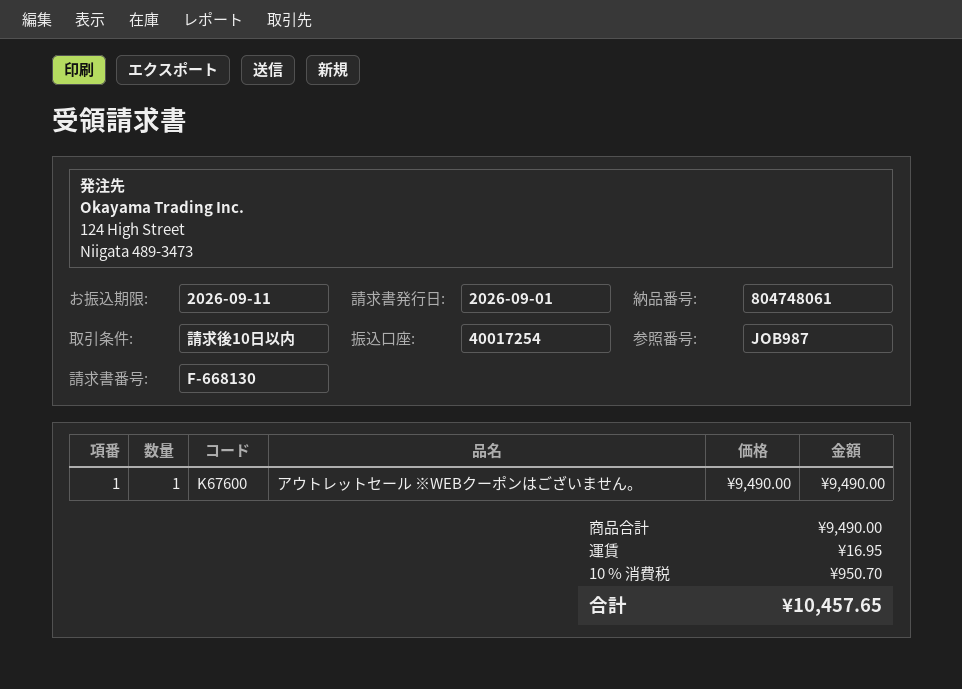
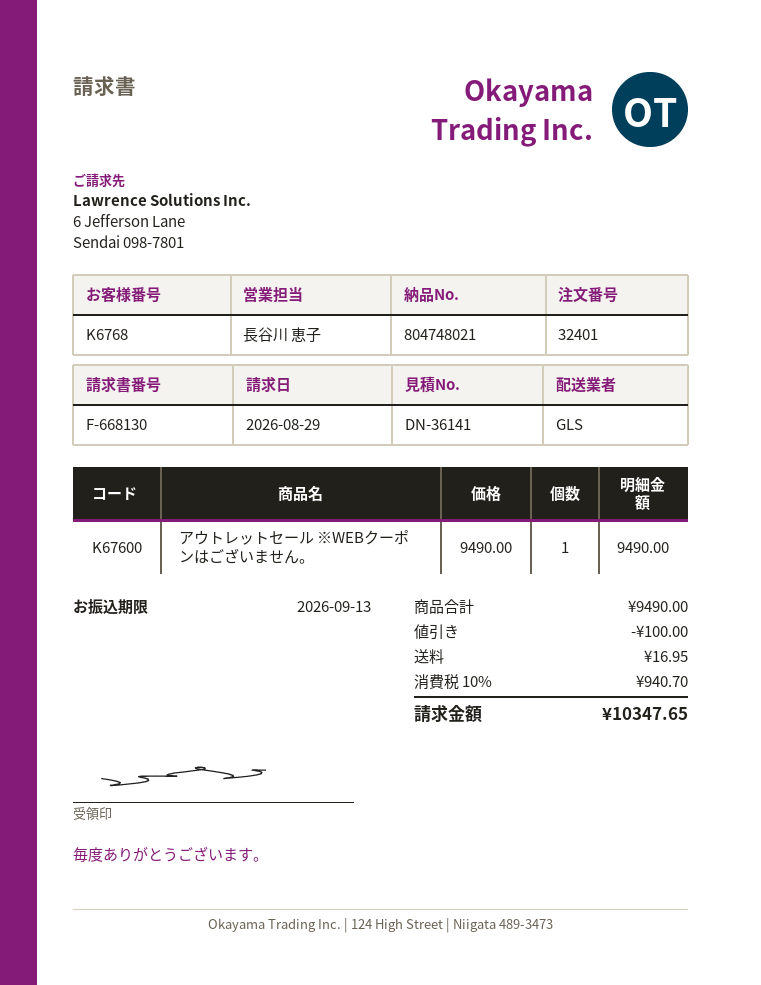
delivery note number: 804748061 -> 804748021
invoice date: 2026-09-01 -> 2026-08-29
due date: 2026-09-11 -> 2026-09-13
discount: none -> 100.00
tax: 10% = 950.70 -> 10% = 940.70
total: 10457.65 -> 10347.65

